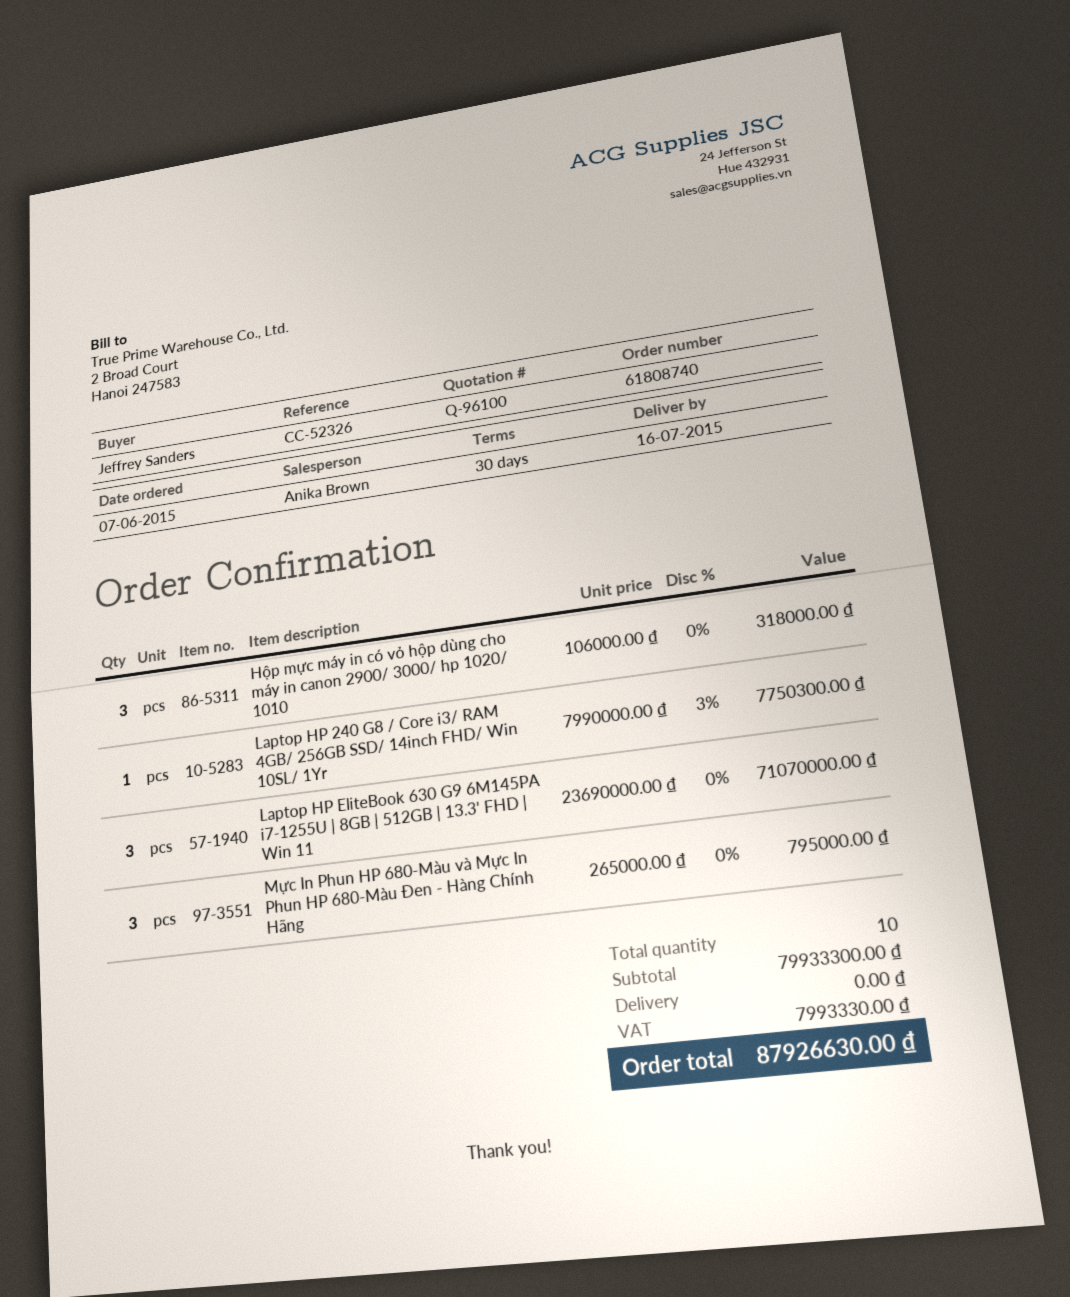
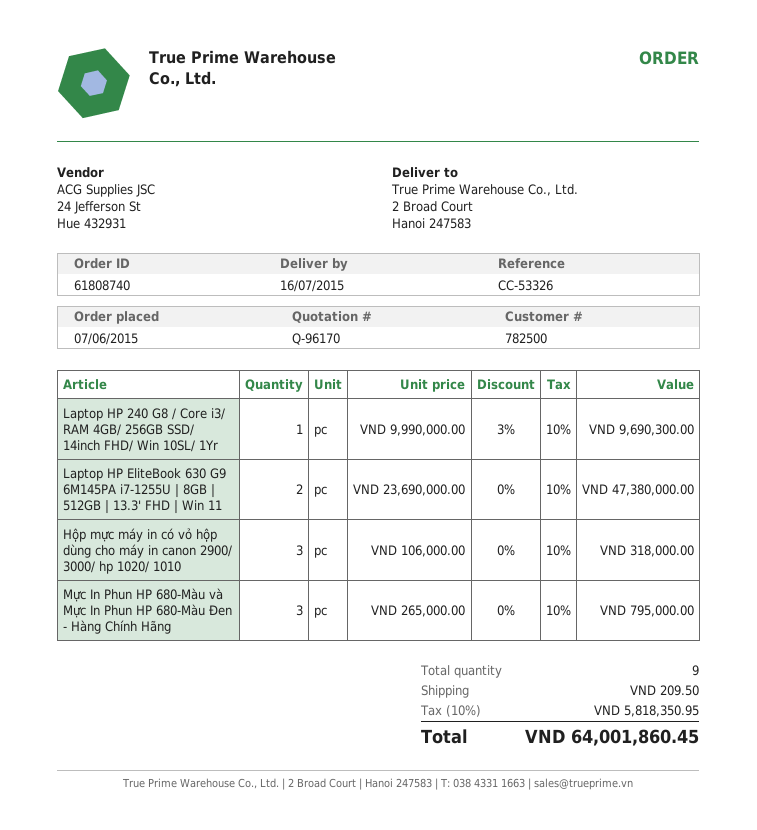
quote number: Q-96100 -> Q-96170
reference: CC-52326 -> CC-53326
Laptop HP 240 G8 / Core i3/ RAM 4GB/ 256GB SSD/ 14inch FHD/ Win 10SL/ 1Yr: 1 x 7990000.00 - 3% = 7750300.00 -> 1 x 9990000.00 - 3% = 9690300.00
Laptop HP EliteBook 630 G9 6M145PA i7-1255U | 8GB | 512GB | 13.3' FHD | Win 11: 3 x 23690000.00 = 71070000.00 -> 2 x 23690000.00 = 47380000.00
total quantity: 10 -> 9
shipping: 0.00 -> 209.50
tax: 7993330.00 -> 5818350.95
total: 87926630.00 -> 64001860.45

